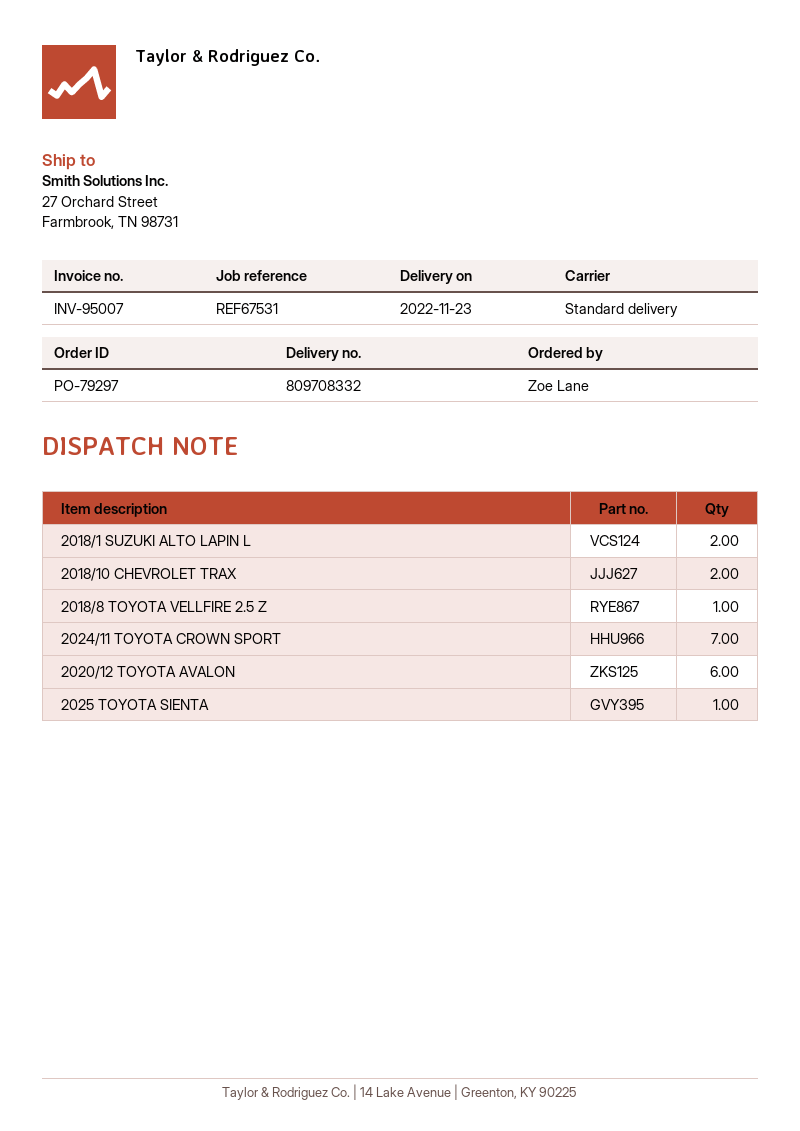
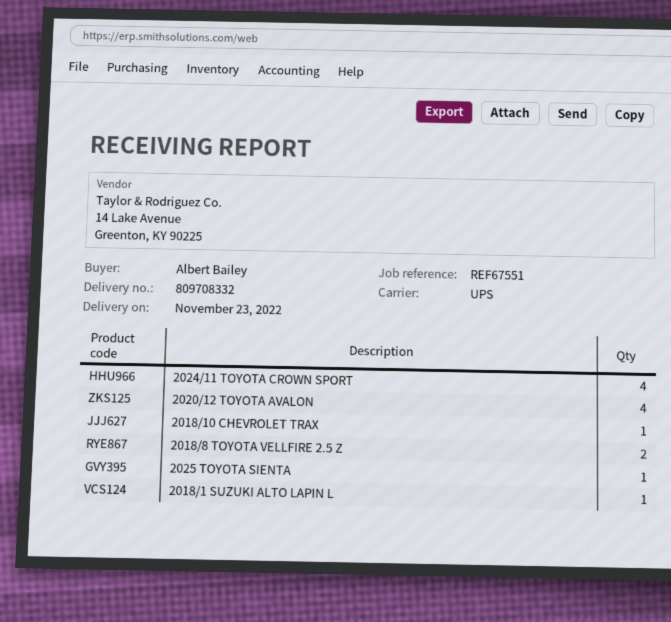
reference: REF67531 -> REF67551
ordered by: Zoe Lane -> Albert Bailey
shipping method: standard -> UPS
2018/1 SUZUKI ALTO LAPIN L: 2 -> 1
2018/10 CHEVROLET TRAX: 2 -> 1
2018/8 TOYOTA VELLFIRE 2.5 Z: 1 -> 2
2024/11 TOYOTA CROWN SPORT: 7 -> 4
2020/12 TOYOTA AVALON: 6 -> 4

